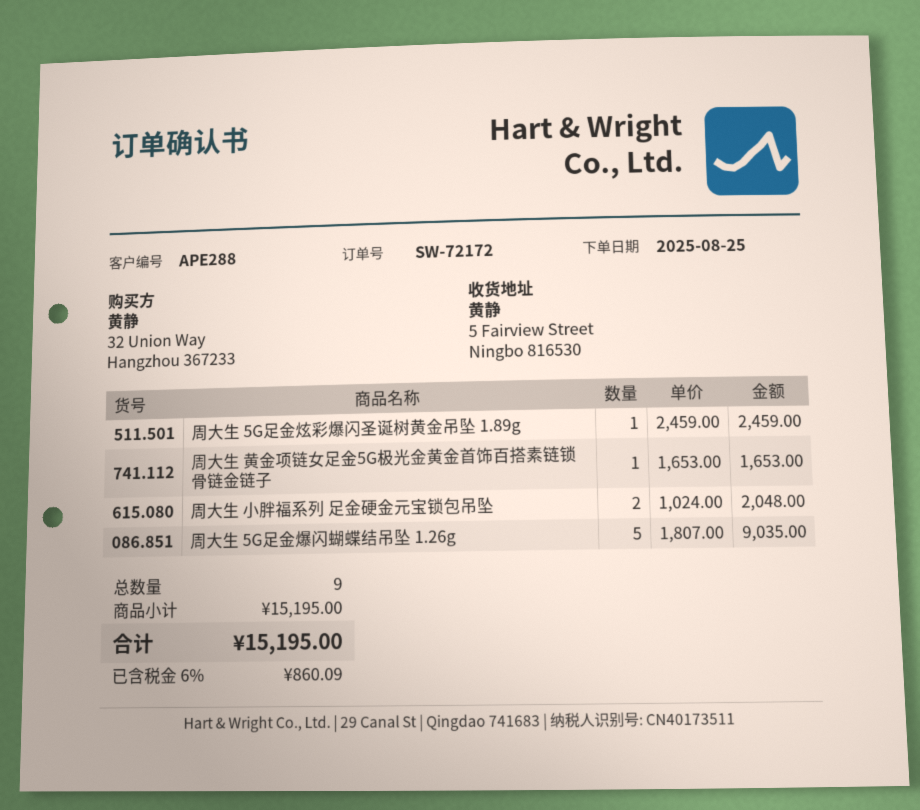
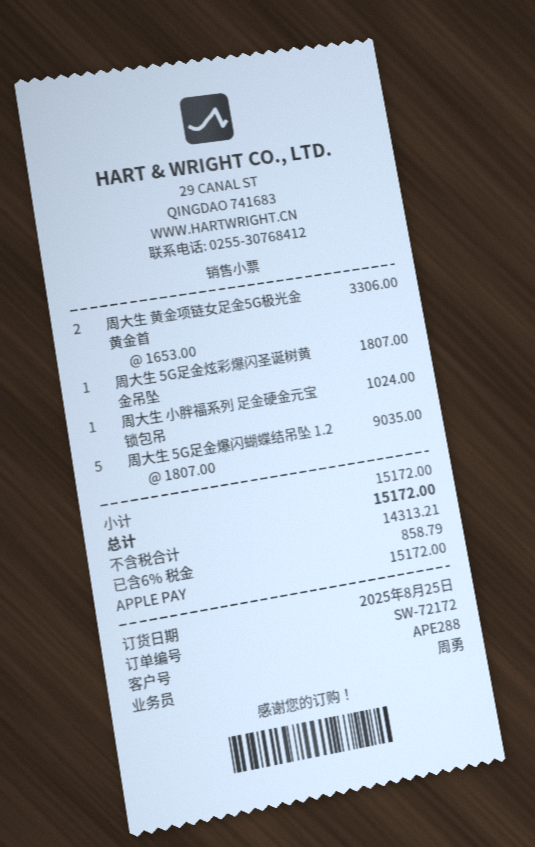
周大生 5G足金炫彩爆闪圣诞树黄金吊坠 1.89g: 1 x 2459.00 = 2459.00 -> 1 x 1807.00 = 1807.00
周大生 黄金项链女足金5G极光金黄金首饰百搭素链锁骨链金链子: 1 x 1653.00 = 1653.00 -> 2 x 1653.00 = 3306.00
周大生 小胖福系列 足金硬金元宝锁包吊坠: 2 x 1024.00 = 2048.00 -> 1 x 1024.00 = 1024.00
subtotal: 15195.00 -> 15172.00
tax: 6% = 860.09 -> 6% = 858.79
total: 15195.00 -> 15172.00

